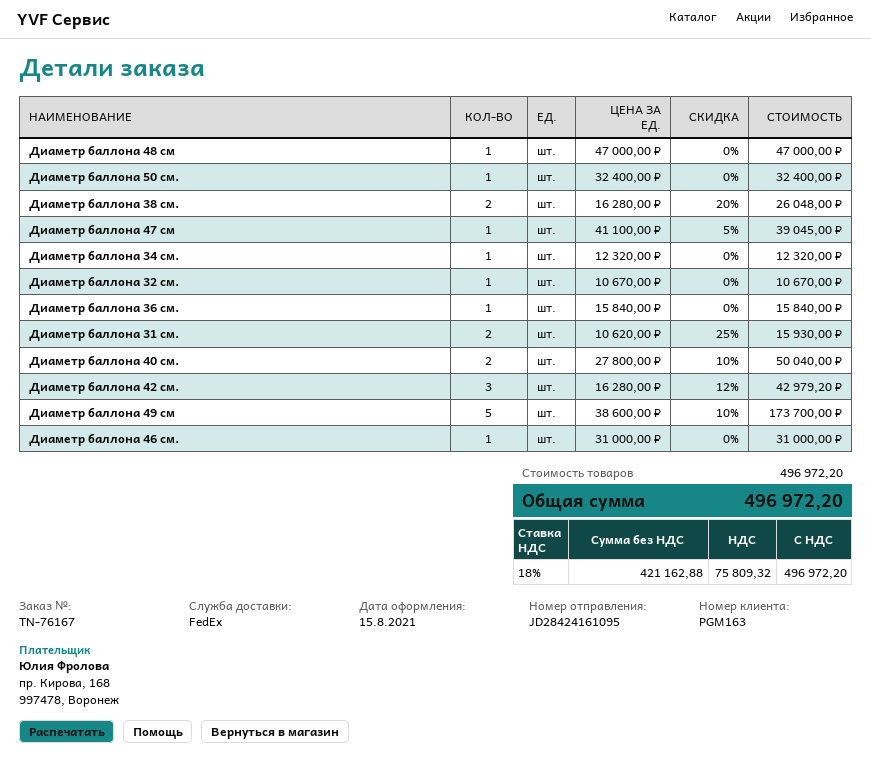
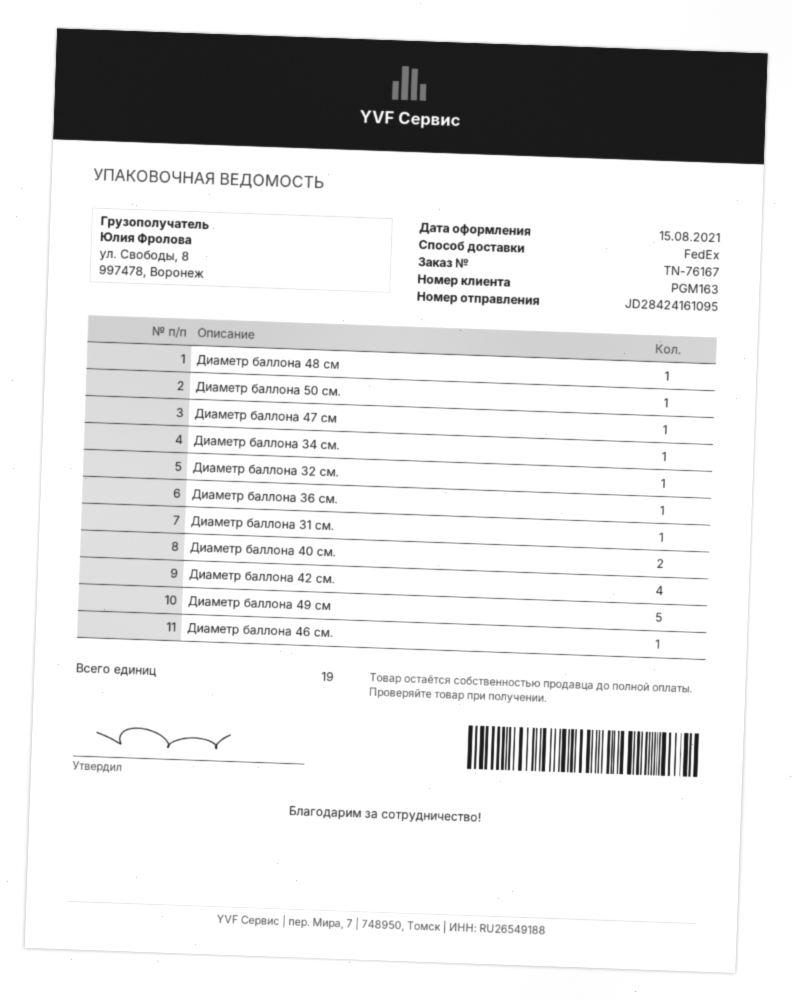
Диаметр баллона 38 см.: 2 -> none
Диаметр баллона 31 см.: 2 -> 1
Диаметр баллона 42 см.: 3 -> 4

